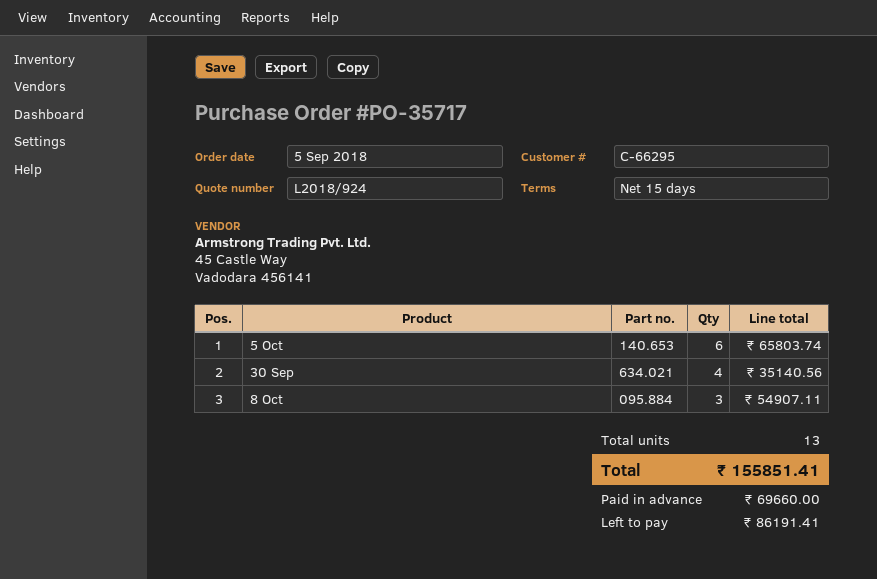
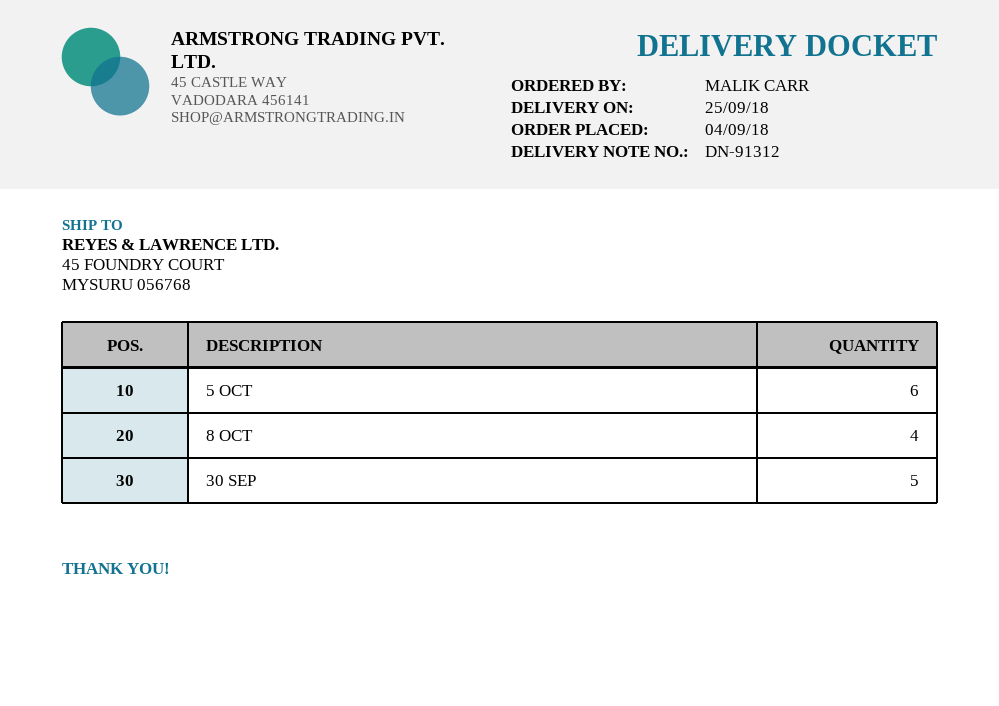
order date: 2018-09-05 -> 2018-09-04
30 Sep: 4 -> 5
8 Oct: 3 -> 4

